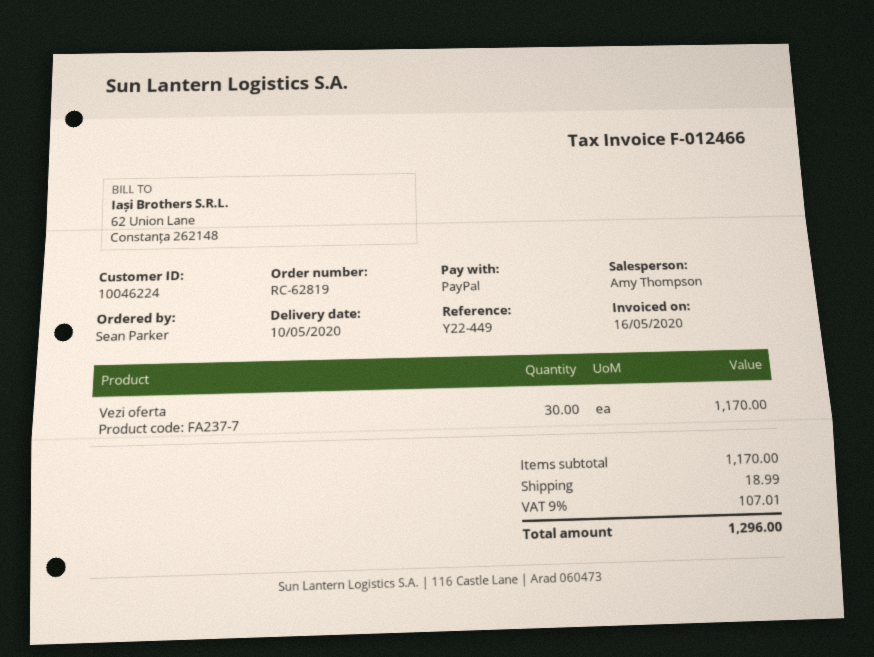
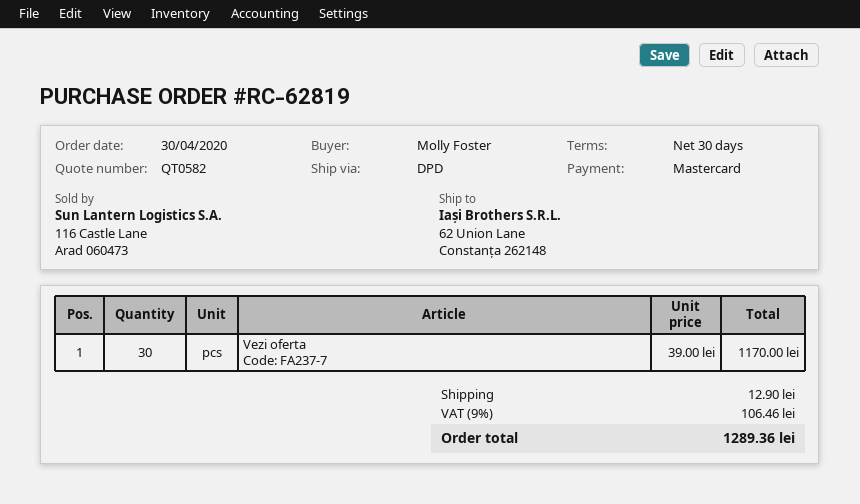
ordered by: Sean Parker -> Molly Foster
payment method: PayPal -> Mastercard
shipping: 18.99 -> 12.90
tax: 9% = 107.01 -> 9% = 106.46
total: 1296.00 -> 1289.36

